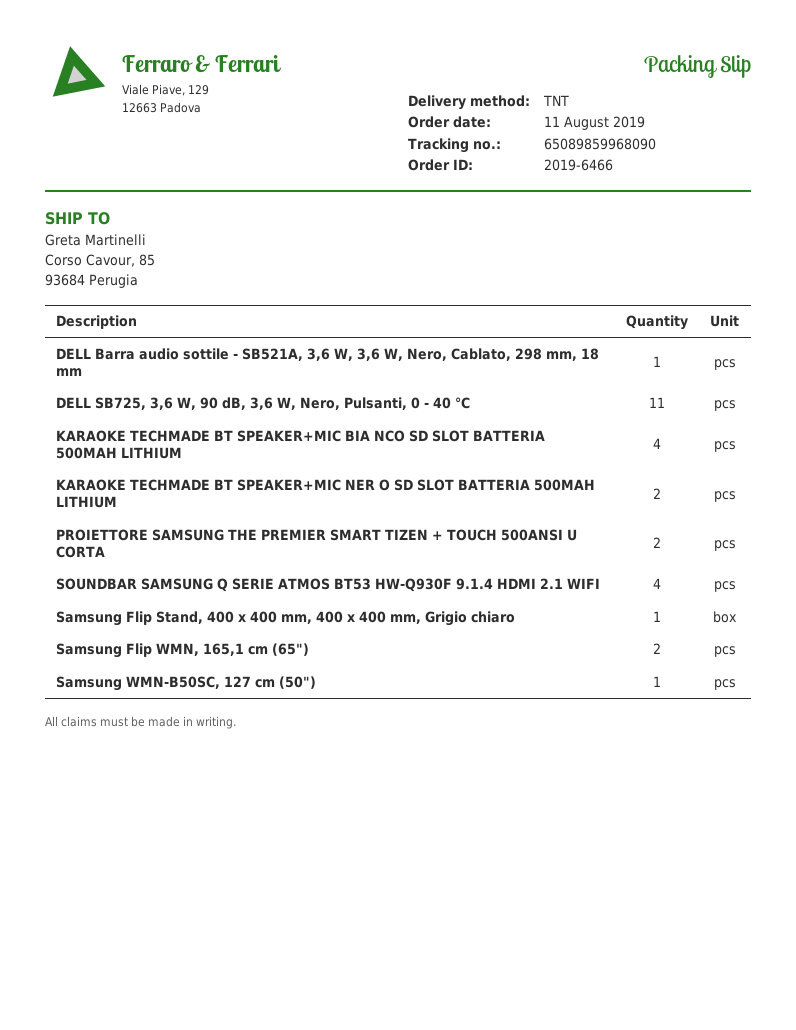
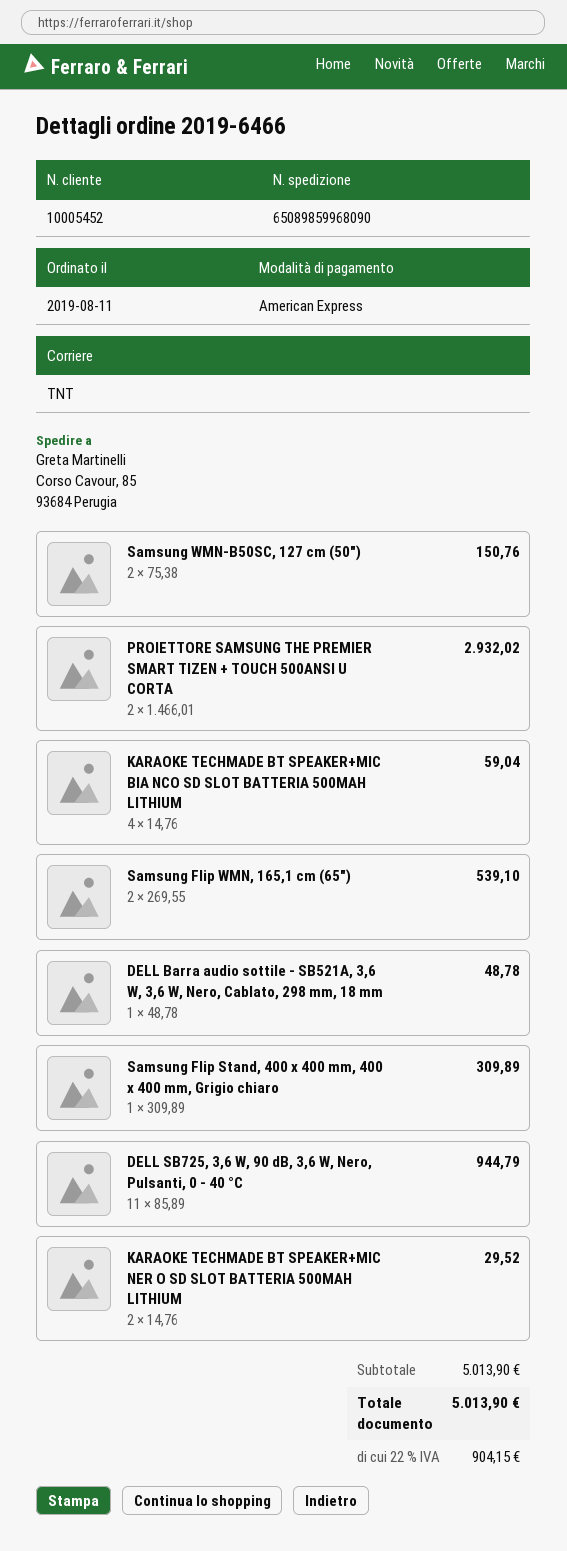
SOUNDBAR SAMSUNG Q SERIE ATMOS BT53 HW-Q930F 9.1.4 HDMI 2.1 WIFI: 4 -> none
Samsung WMN-B50SC, 127 cm (50"): 1 -> 2

